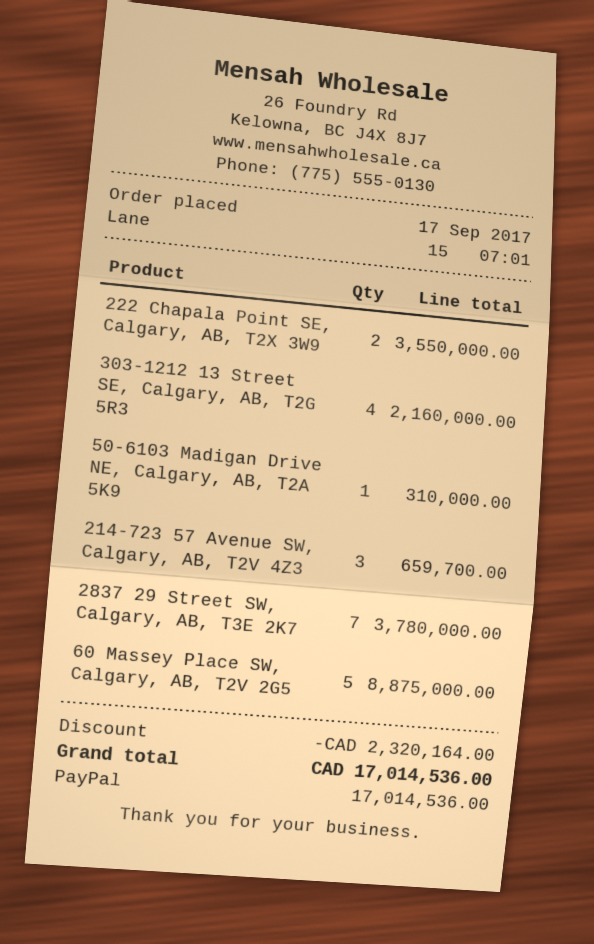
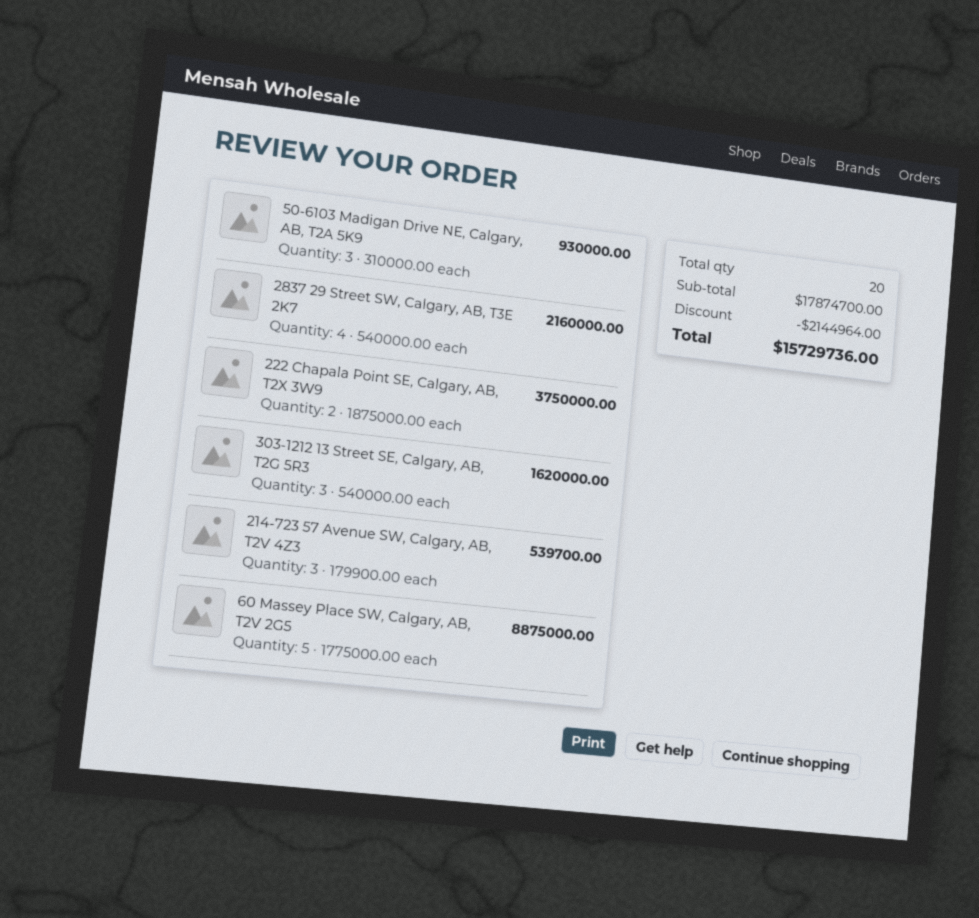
222 Chapala Point SE, Calgary, AB, T2X 3W9: 2 for 3550000.00 -> 2 for 3750000.00
303-1212 13 Street SE, Calgary, AB, T2G 5R3: 4 for 2160000.00 -> 3 for 1620000.00
50-6103 Madigan Drive NE, Calgary, AB, T2A 5K9: 1 for 310000.00 -> 3 for 930000.00
214-723 57 Avenue SW, Calgary, AB, T2V 4Z3: 3 for 659700.00 -> 3 for 539700.00
2837 29 Street SW, Calgary, AB, T3E 2K7: 7 for 3780000.00 -> 4 for 2160000.00
discount: 2320164.00 -> 2144964.00
total: 17014536.00 -> 15729736.00

